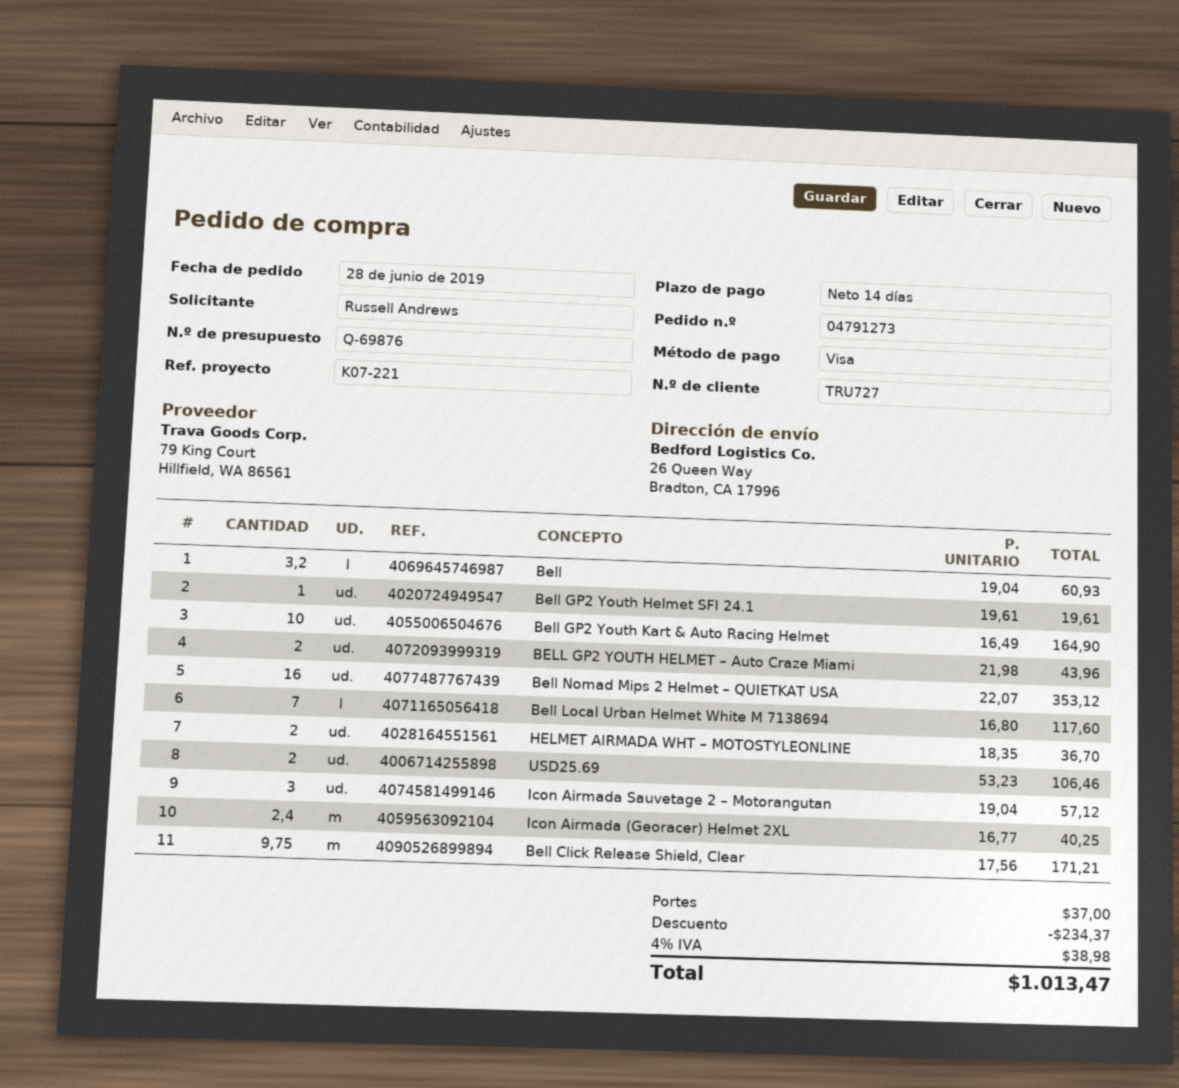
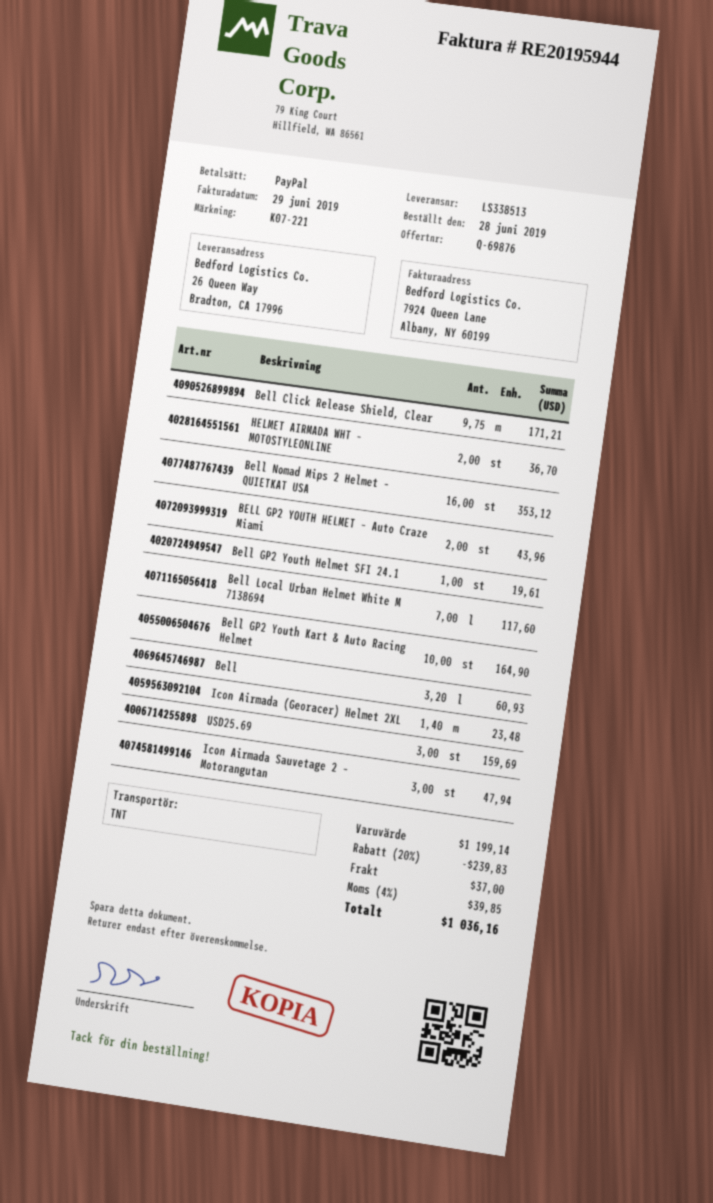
payment method: Visa -> PayPal
USD25.69: 2 for 106.46 -> 3 for 159.69
Icon Airmada Sauvetage 2 – Motorangutan: 3 for 57.12 -> 3 for 47.94
Icon Airmada (Georacer) Helmet 2XL: 2.4 for 40.25 -> 1.4 for 23.48
discount: 234.37 -> 239.83
tax: 4% = 38.98 -> 4% = 39.85
total: 1013.47 -> 1036.16

